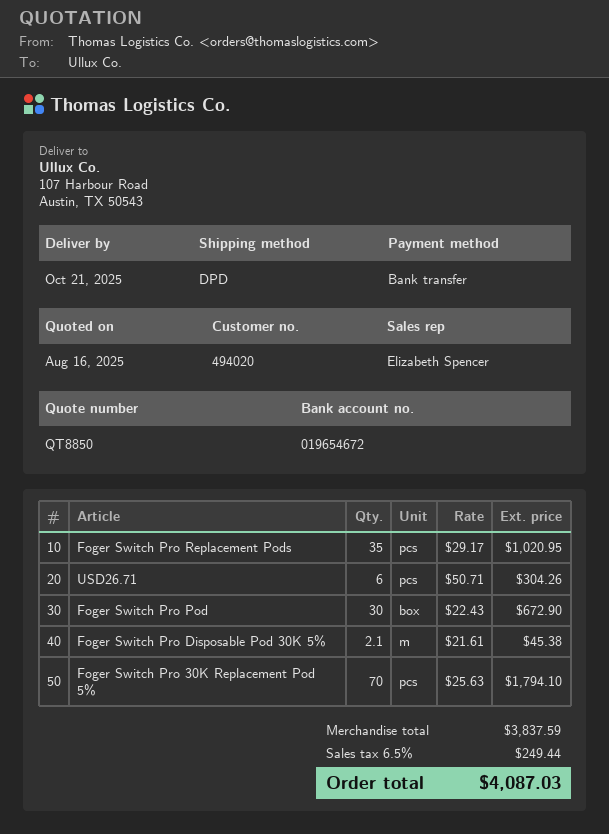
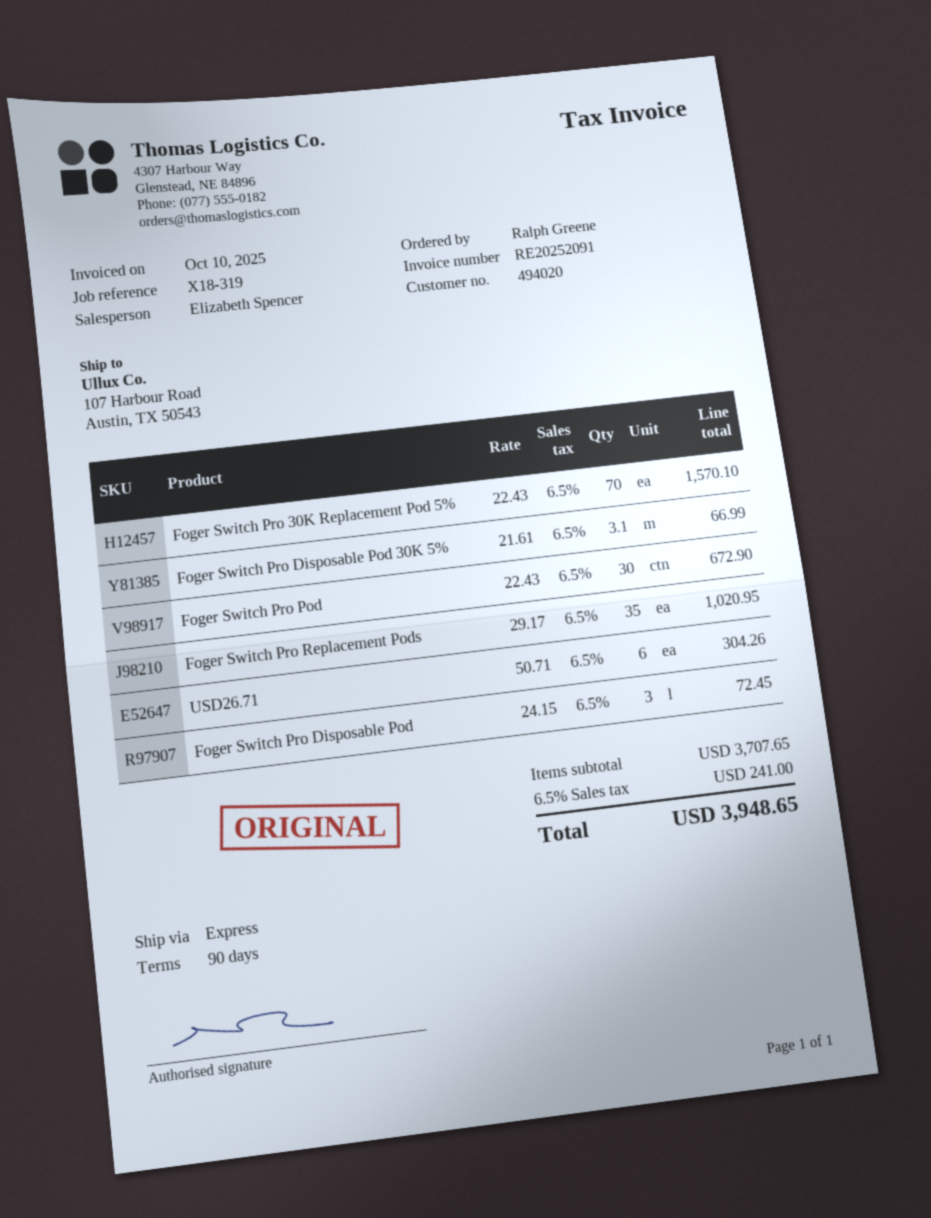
shipping method: DPD -> express
Foger Switch Pro Disposable Pod 30K 5%: 2.1 x 21.61 = 45.38 -> 3.1 x 21.61 = 66.99
Foger Switch Pro 30K Replacement Pod 5%: 70 x 25.63 = 1794.10 -> 70 x 22.43 = 1570.10
Foger Switch Pro Disposable Pod: none -> 3 x 24.15 = 72.45
subtotal: 3837.59 -> 3707.65
tax: 6.5% = 249.44 -> 6.5% = 241.00
total: 4087.03 -> 3948.65

